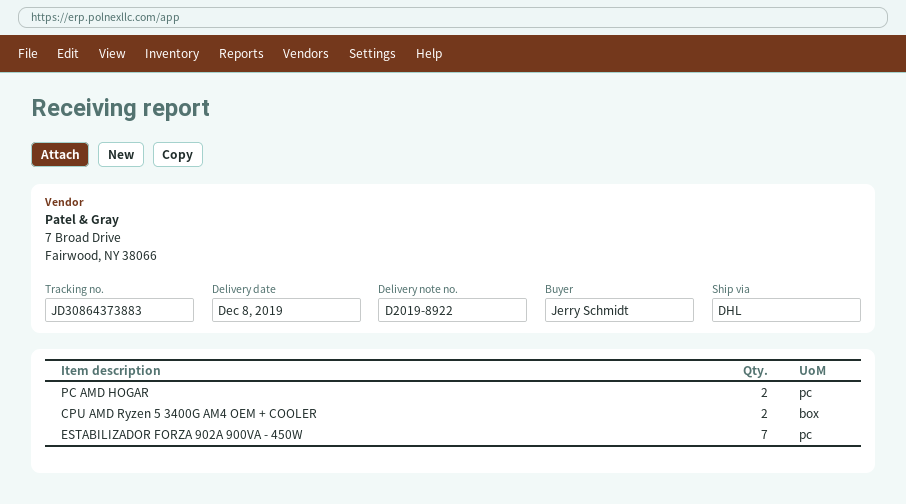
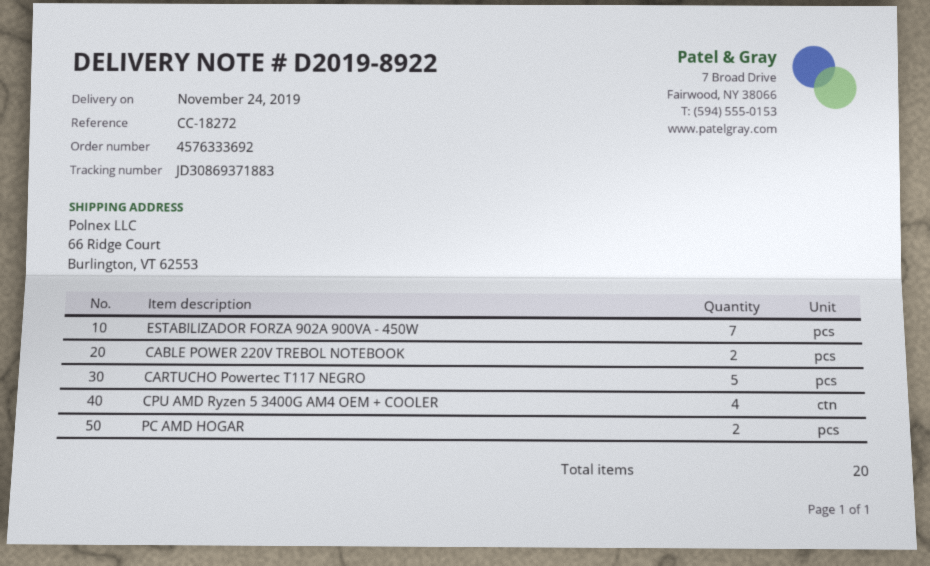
delivery date: 2019-12-08 -> 2019-11-24
tracking number: JD30864373883 -> JD30869371883
CPU AMD Ryzen 5 3400G AM4 OEM + COOLER: 2 -> 4
CABLE POWER 220V TREBOL NOTEBOOK: none -> 2
CARTUCHO Powertec T117 NEGRO: none -> 5

